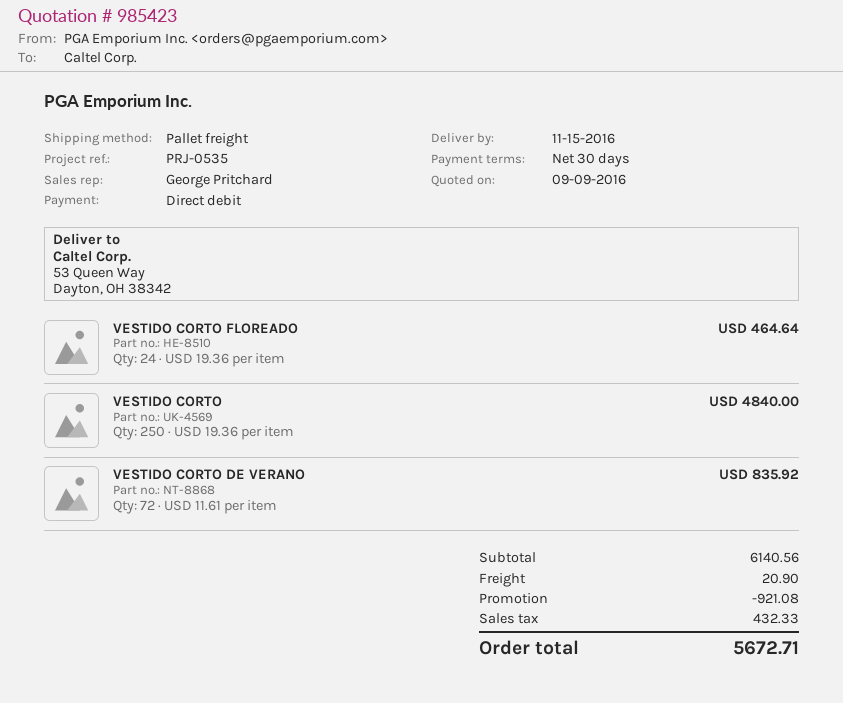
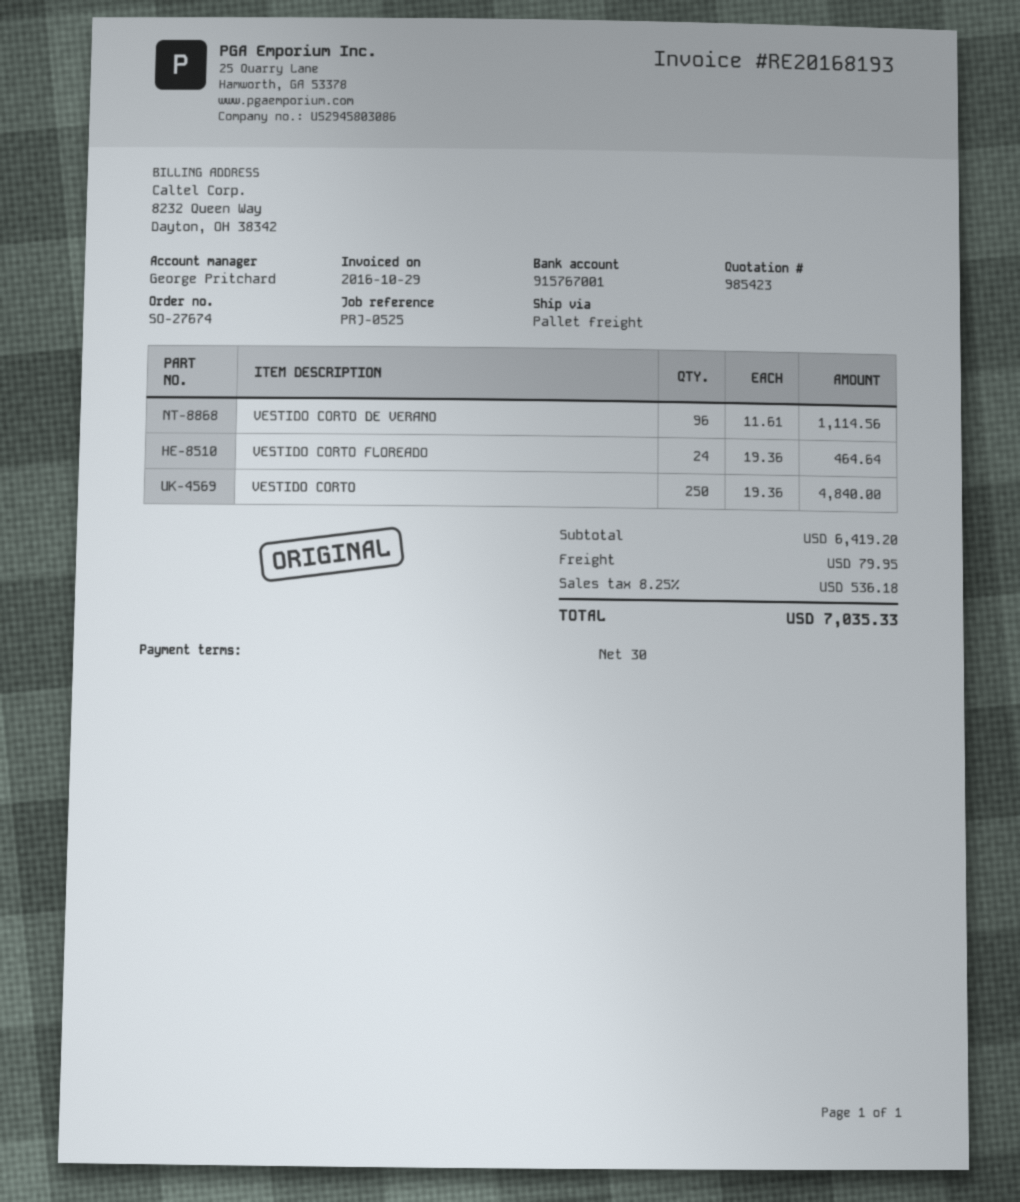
reference: PRJ-0535 -> PRJ-0525
VESTIDO CORTO DE VERANO: 72 x 11.61 = 835.92 -> 96 x 11.61 = 1114.56
subtotal: 6140.56 -> 6419.20
discount: 921.08 -> none
shipping: 20.90 -> 79.95
tax: 432.33 -> 536.18
total: 5672.71 -> 7035.33

